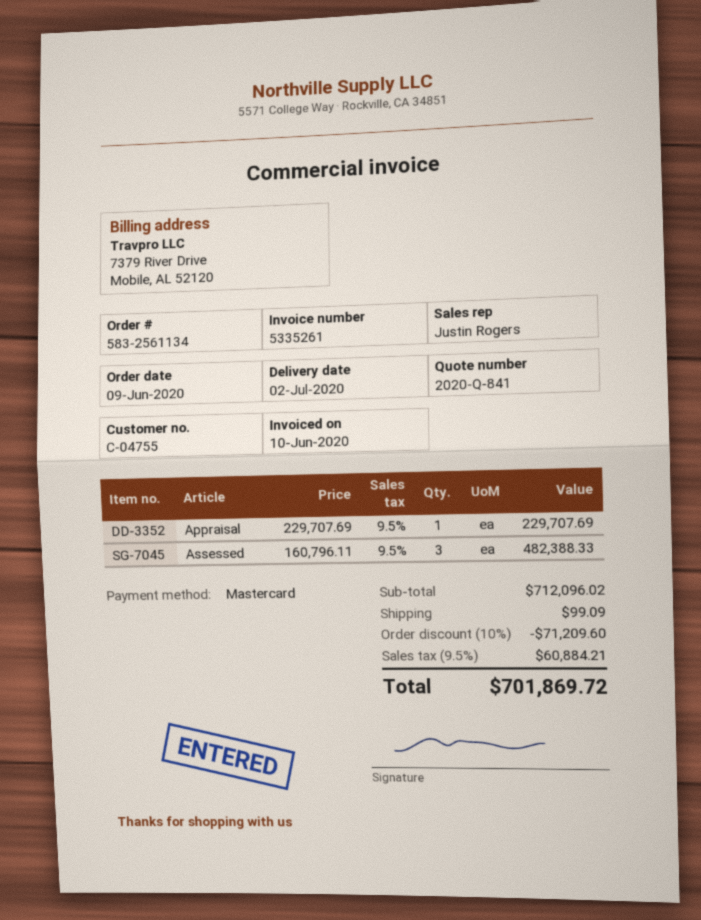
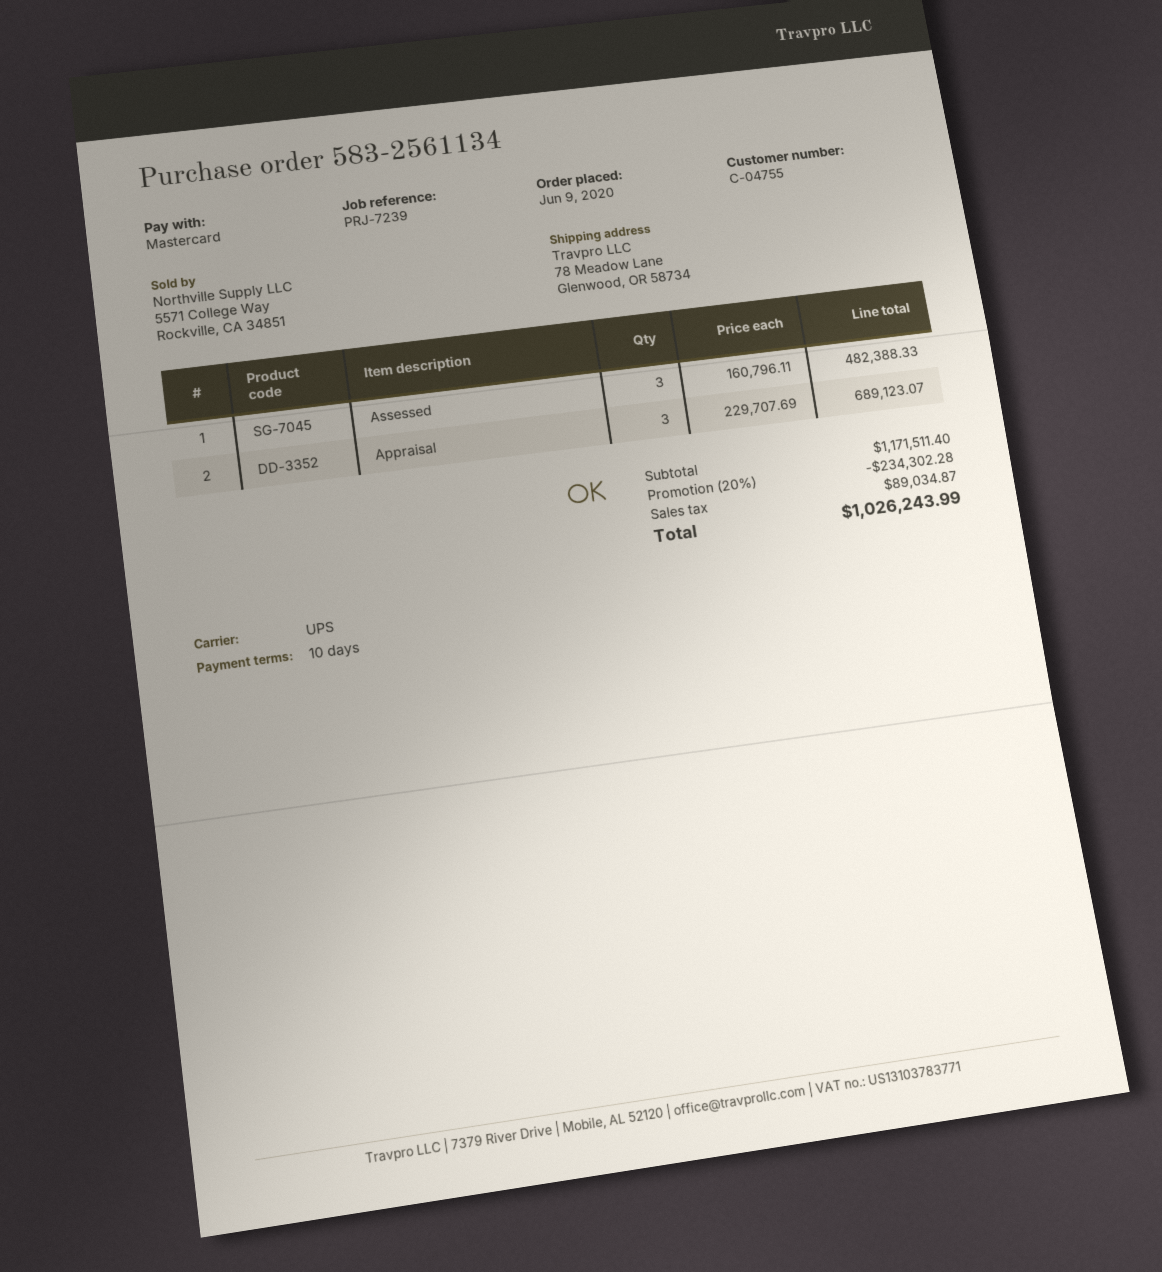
Appraisal: 1 x 229707.69 = 229707.69 -> 3 x 229707.69 = 689123.07
subtotal: 712096.02 -> 1171511.40
discount: 10% = 71209.60 -> 20% = 234302.28
shipping: 99.09 -> none
tax: 60884.21 -> 89034.87
total: 701869.72 -> 1026243.99

